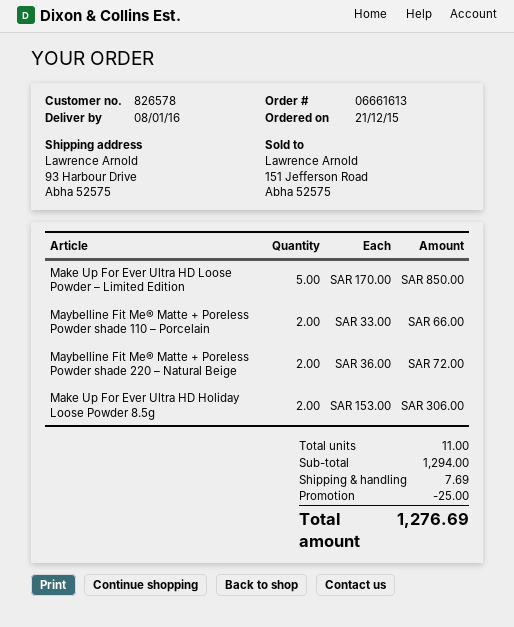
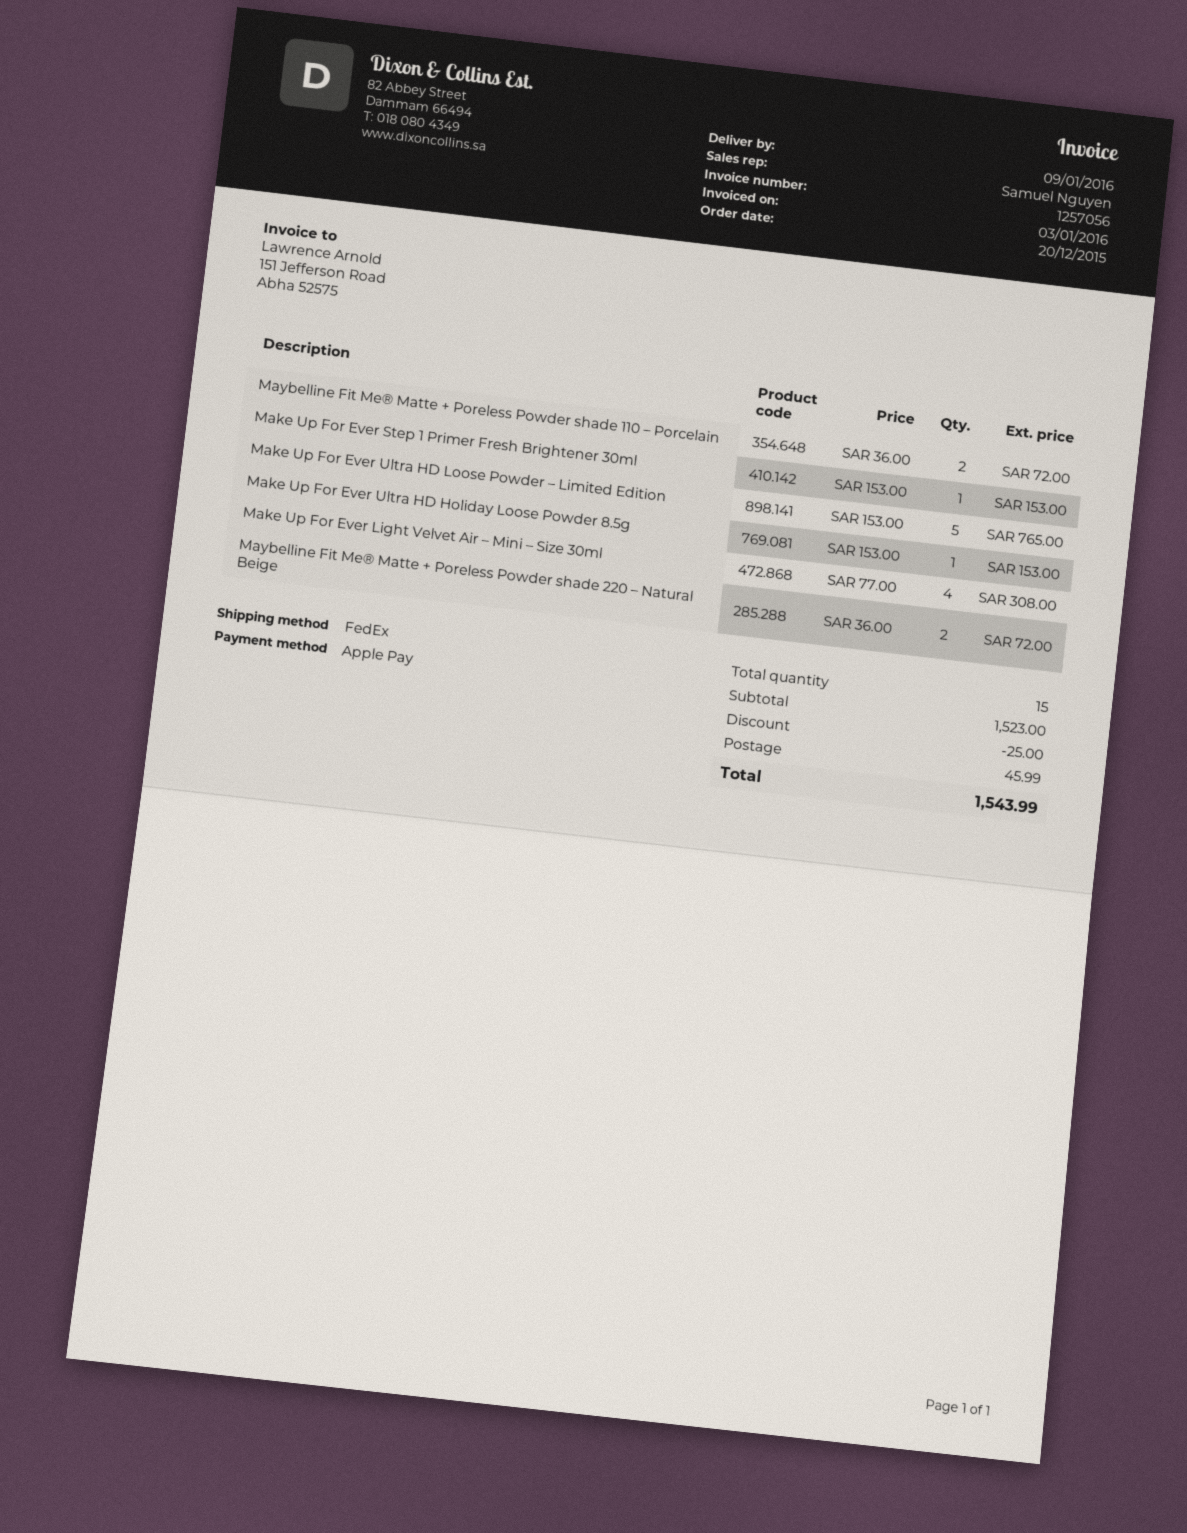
order date: 2015-12-21 -> 2015-12-20
delivery date: 2016-01-08 -> 2016-01-09
Make Up For Ever Ultra HD Loose Powder – Limited Edition: 5 x 170.00 = 850.00 -> 5 x 153.00 = 765.00
Maybelline Fit Me® Matte + Poreless Powder shade 110 – Porcelain: 2 x 33.00 = 66.00 -> 2 x 36.00 = 72.00
Make Up For Ever Ultra HD Holiday Loose Powder 8.5g: 2 x 153.00 = 306.00 -> 1 x 153.00 = 153.00
Make Up For Ever Step 1 Primer Fresh Brightener 30ml: none -> 1 x 153.00 = 153.00
Make Up For Ever Light Velvet Air – Mini – Size 30ml: none -> 4 x 77.00 = 308.00
total quantity: 11 -> 15
subtotal: 1294.00 -> 1523.00
shipping: 7.69 -> 45.99
total: 1276.69 -> 1543.99

